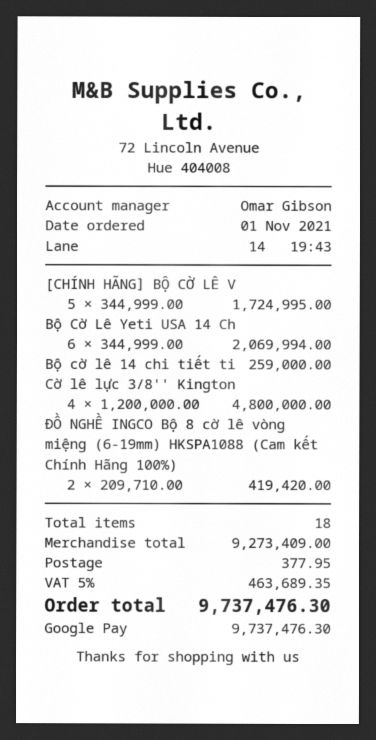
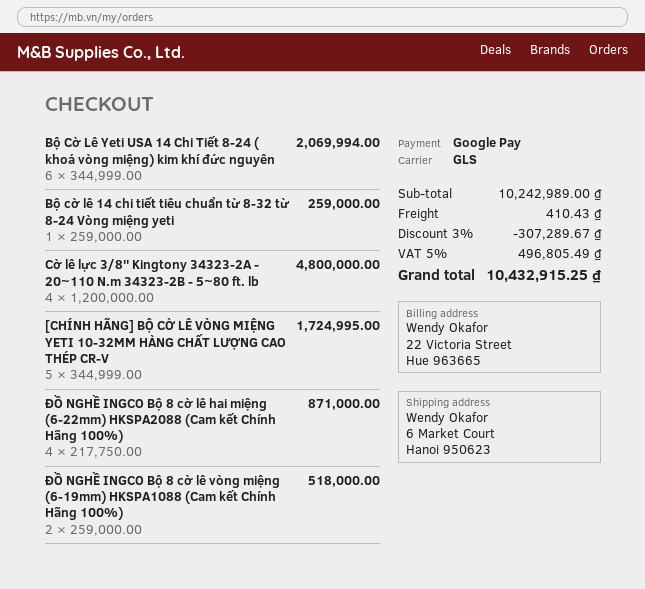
ĐỒ NGHỀ INGCO Bộ 8 cờ lê vòng miệng (6-19mm) HKSPA1088 (Cam kết Chính Hãng 100%): 2 x 209710.00 = 419420.00 -> 2 x 259000.00 = 518000.00
ĐỒ NGHỀ INGCO Bộ 8 cờ lê hai miệng (6-22mm) HKSPA2088 (Cam kết Chính Hãng 100%): none -> 4 x 217750.00 = 871000.00
subtotal: 9273409.00 -> 10242989.00
discount: none -> 3% = 307289.67
shipping: 377.95 -> 410.43
tax: 5% = 463689.35 -> 5% = 496805.49
total: 9737476.30 -> 10432915.25

